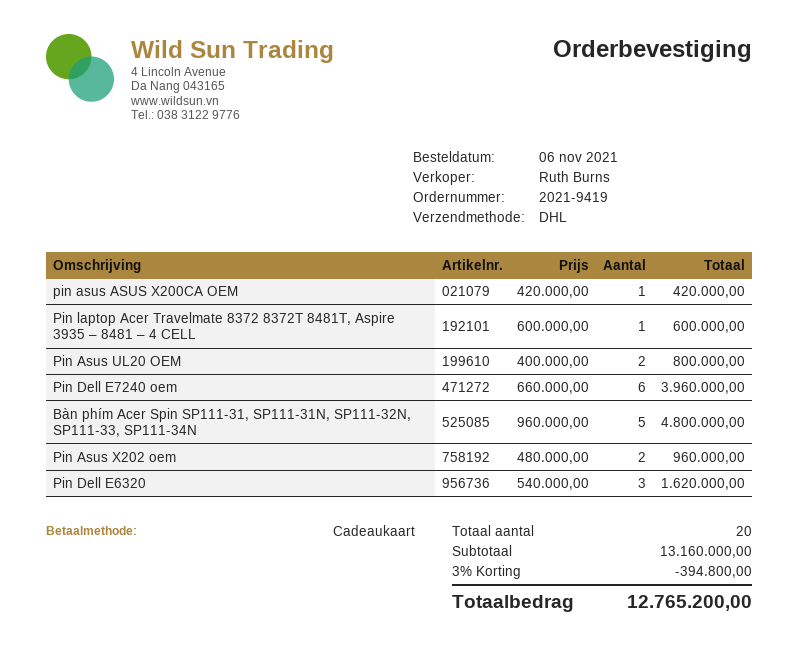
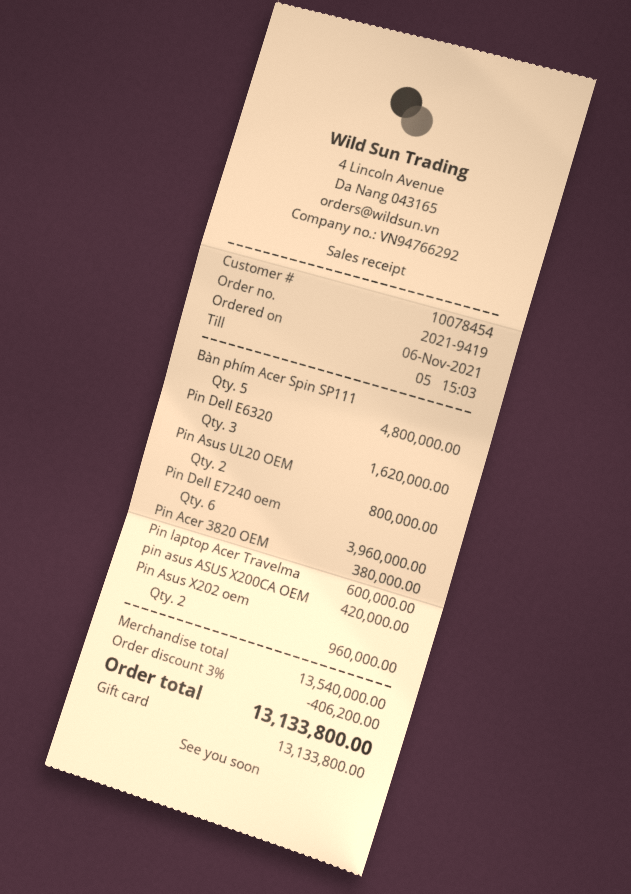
Pin Acer 3820 OEM: none -> 1 for 380000.00
subtotal: 13160000.00 -> 13540000.00
discount: 3% = 394800.00 -> 3% = 406200.00
total: 12765200.00 -> 13133800.00

